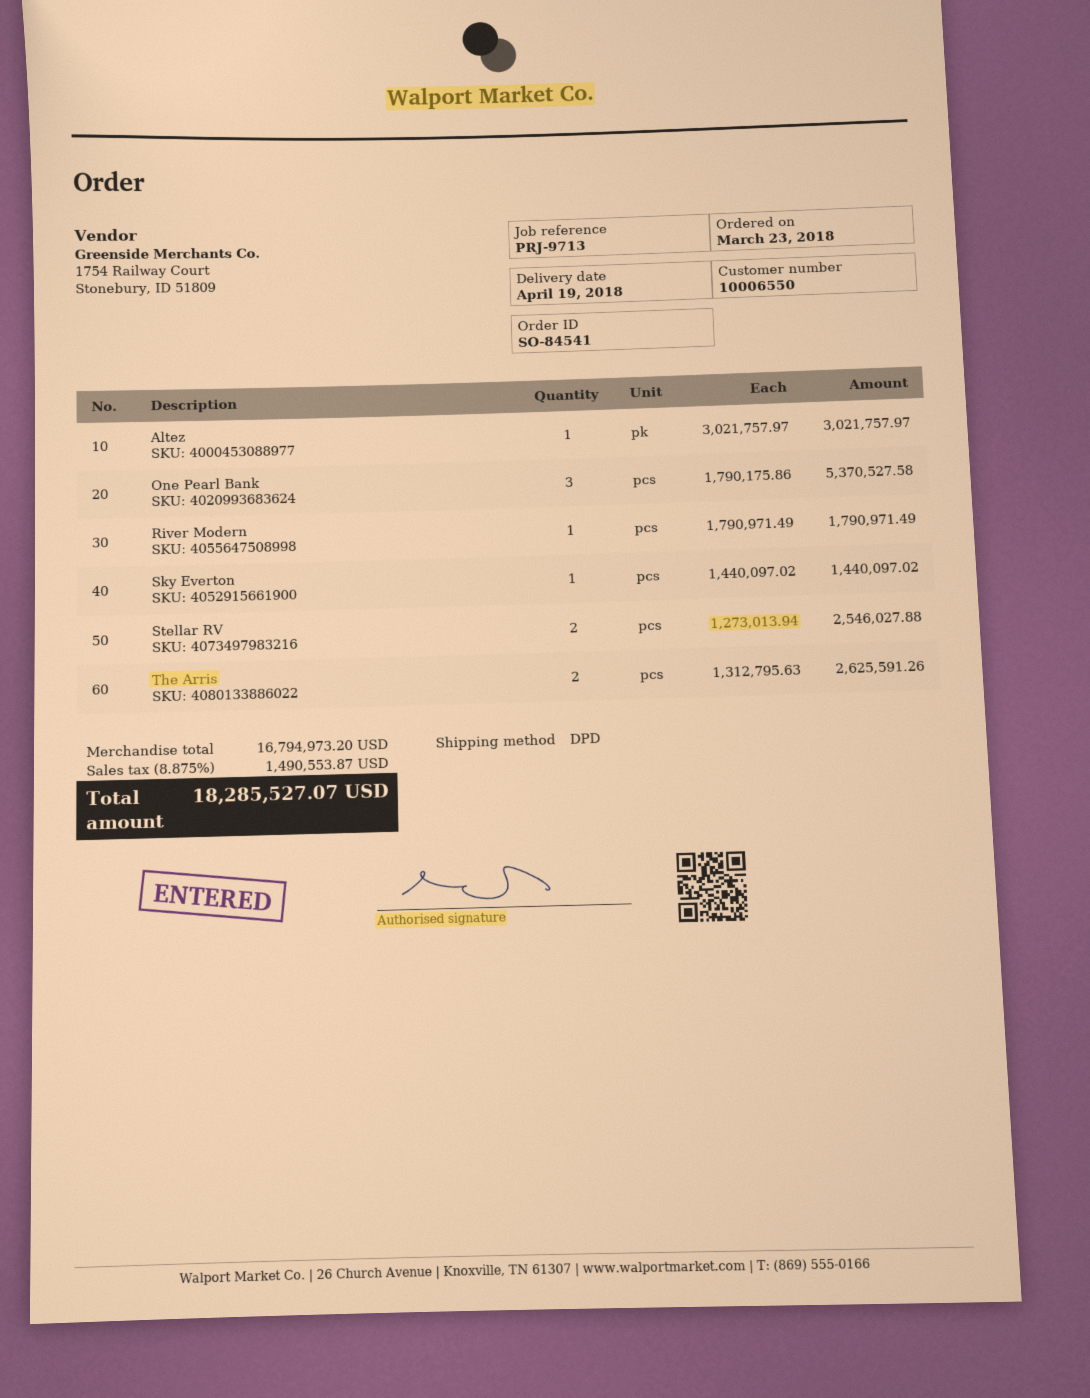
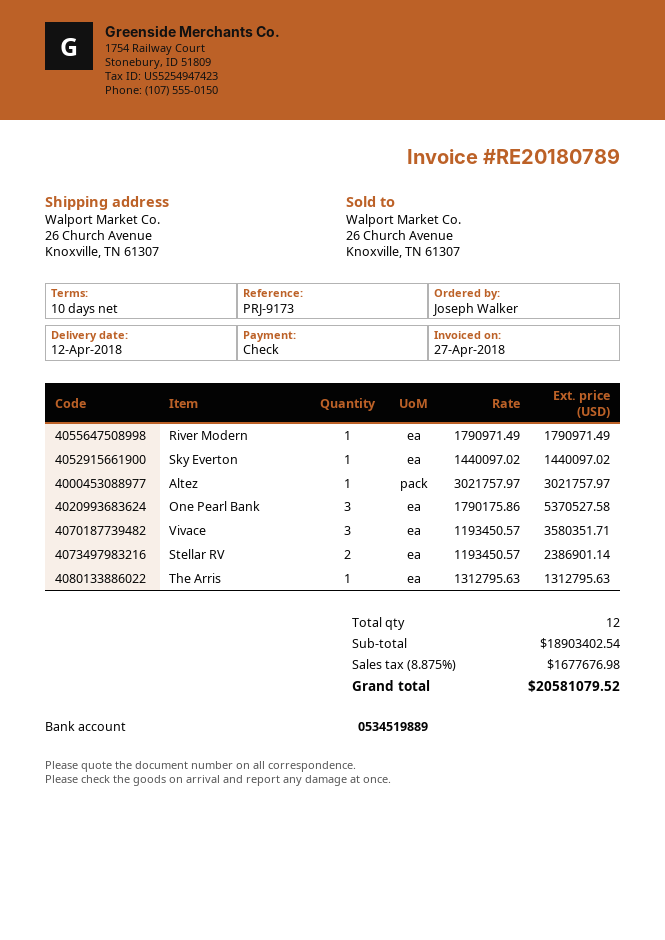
delivery date: 2018-04-19 -> 2018-04-12
reference: PRJ-9713 -> PRJ-9173
Stellar RV: 2 x 1273013.94 = 2546027.88 -> 2 x 1193450.57 = 2386901.14
The Arris: 2 x 1312795.63 = 2625591.26 -> 1 x 1312795.63 = 1312795.63
Vivace: none -> 3 x 1193450.57 = 3580351.71
subtotal: 16794973.20 -> 18903402.54
tax: 8.875% = 1490553.87 -> 8.875% = 1677676.98
total: 18285527.07 -> 20581079.52

